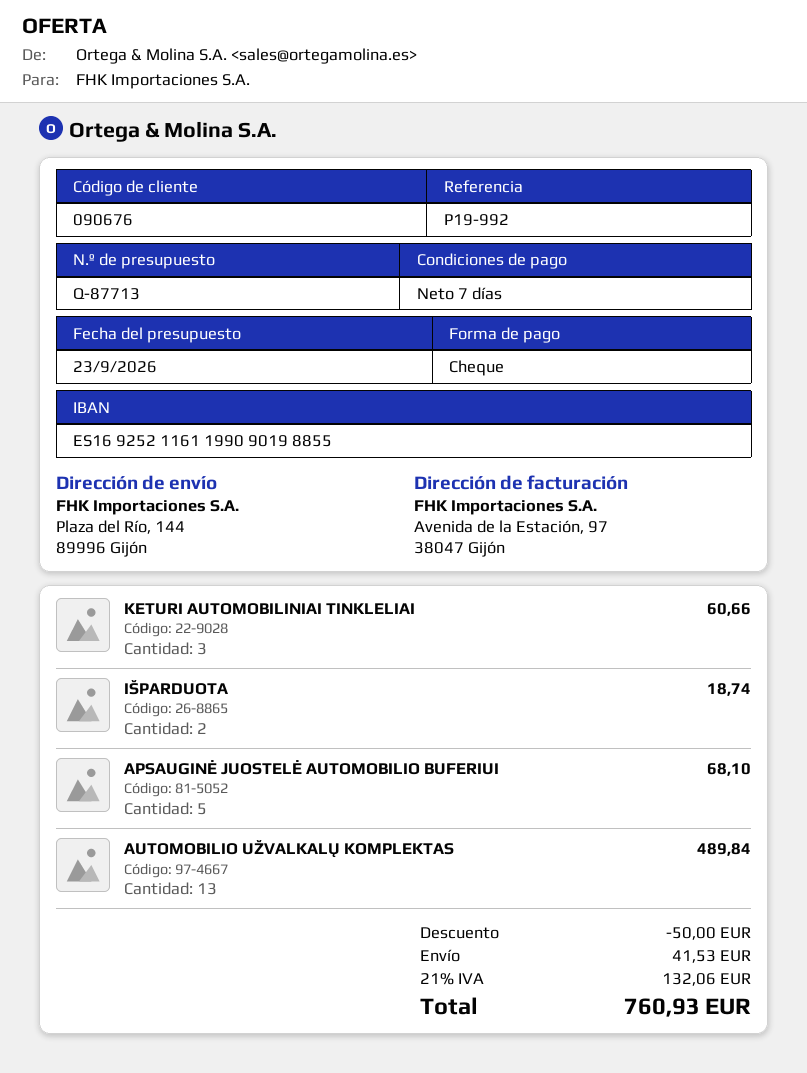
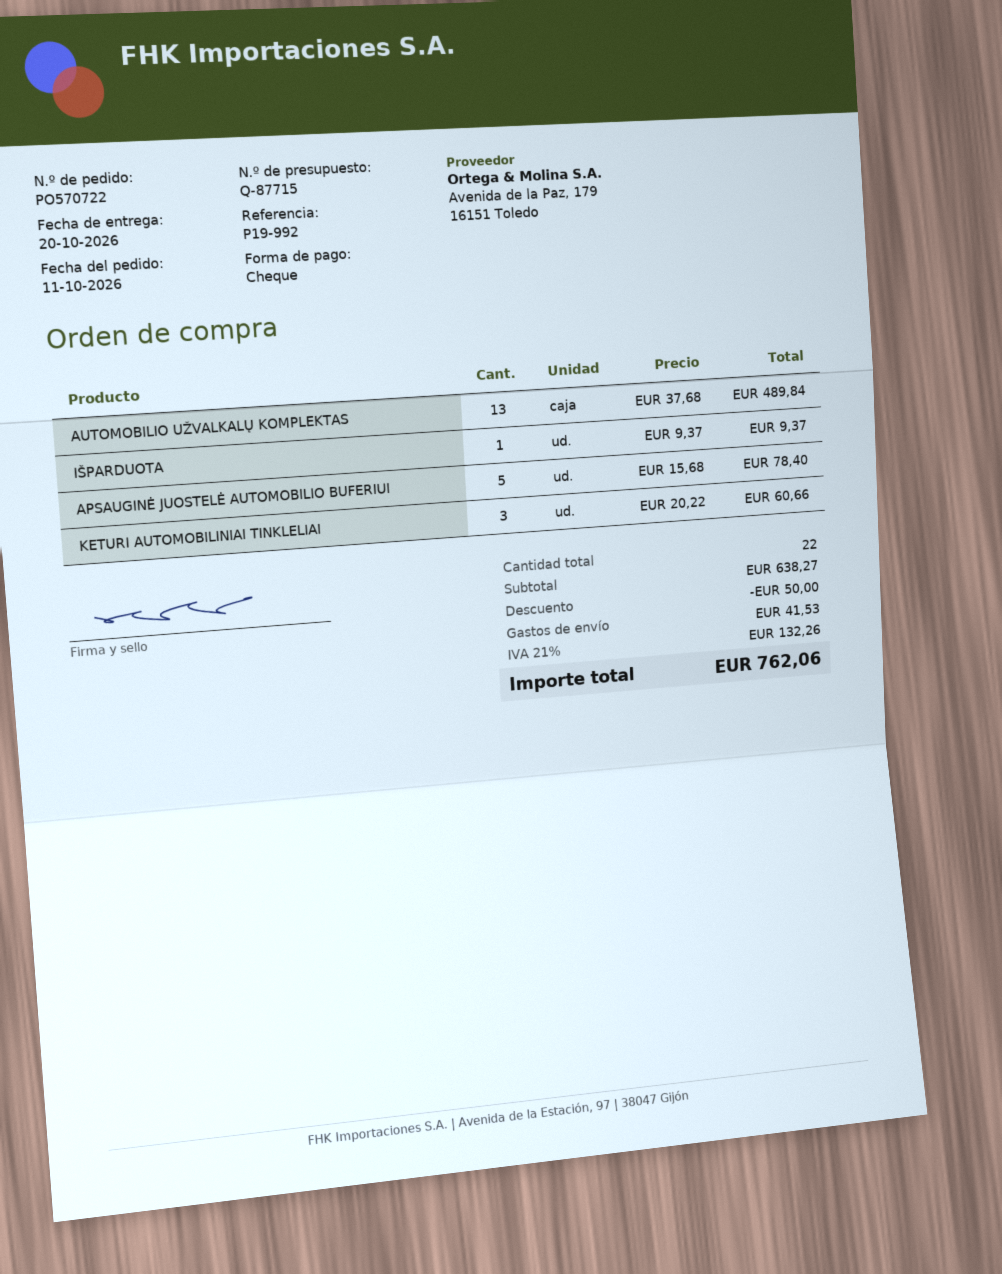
quote number: Q-87713 -> Q-87715
IŠPARDUOTA: 2 for 18.74 -> 1 for 9.37
APSAUGINĖ JUOSTELĖ AUTOMOBILIO BUFERIUI: 5 for 68.10 -> 5 for 78.40
tax: 21% = 132.06 -> 21% = 132.26
total: 760.93 -> 762.06

